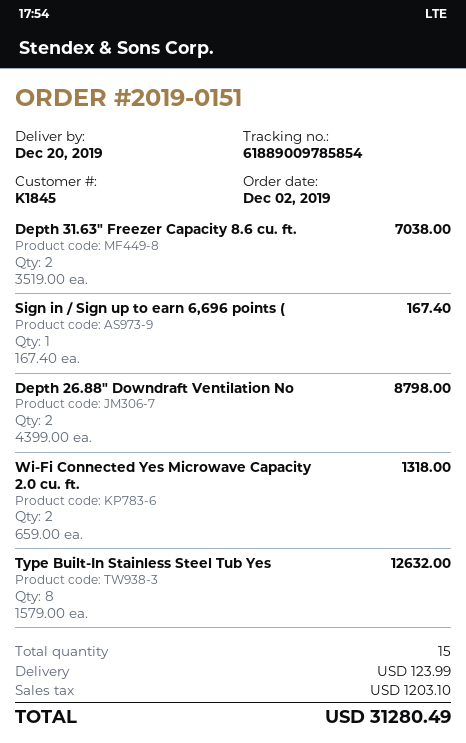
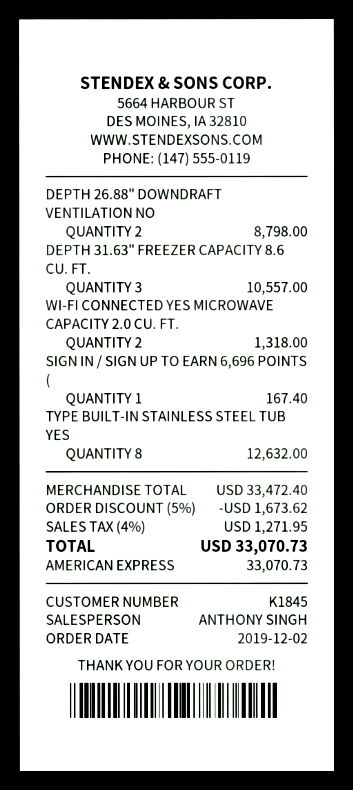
Depth 31.63" Freezer Capacity 8.6 cu. ft.: 2 for 7038.00 -> 3 for 10557.00
discount: none -> 5% = 1673.62
shipping: 123.99 -> none
tax: 1203.10 -> 1271.95
total: 31280.49 -> 33070.73

